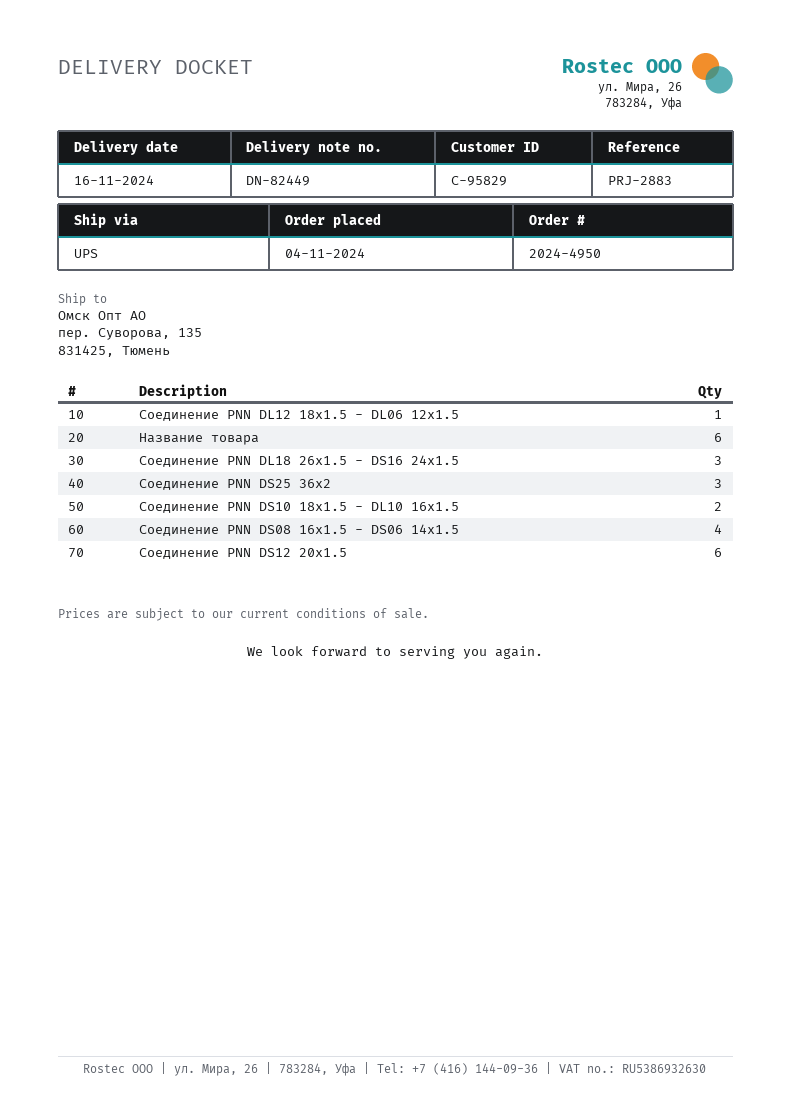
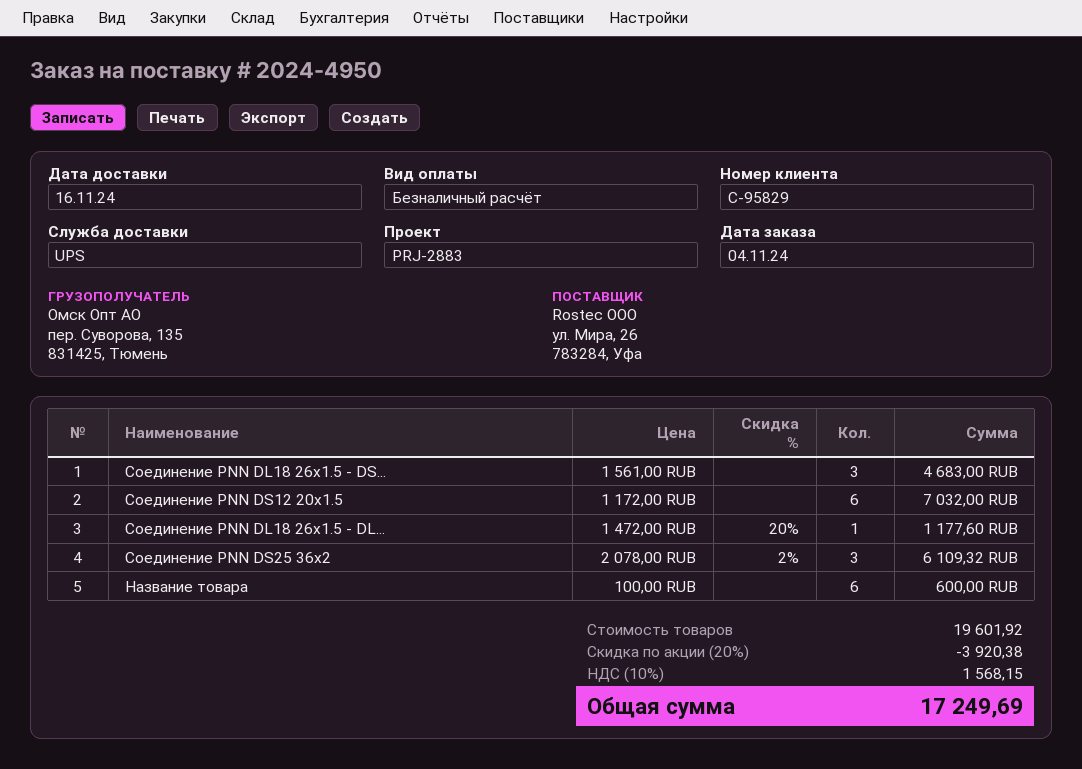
Соединение PNN DL12 18х1.5 - DL06 12х1.5: 1 -> none
Соединение PNN DS10 18х1.5 - DL10 16х1.5: 2 -> none
Соединение PNN DS08 16х1.5 - DS06 14х1.5: 4 -> none
Соединение PNN DL18 26х1.5 - DL...: none -> 1

